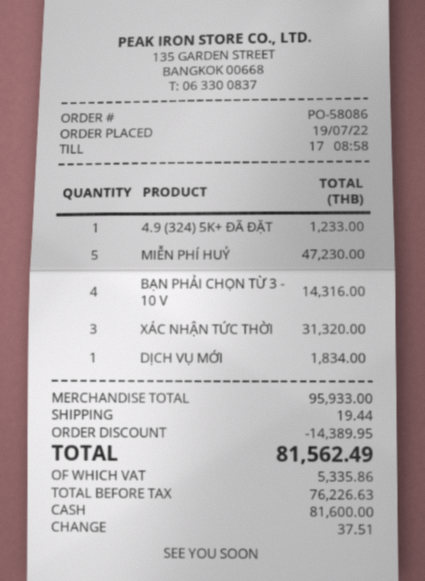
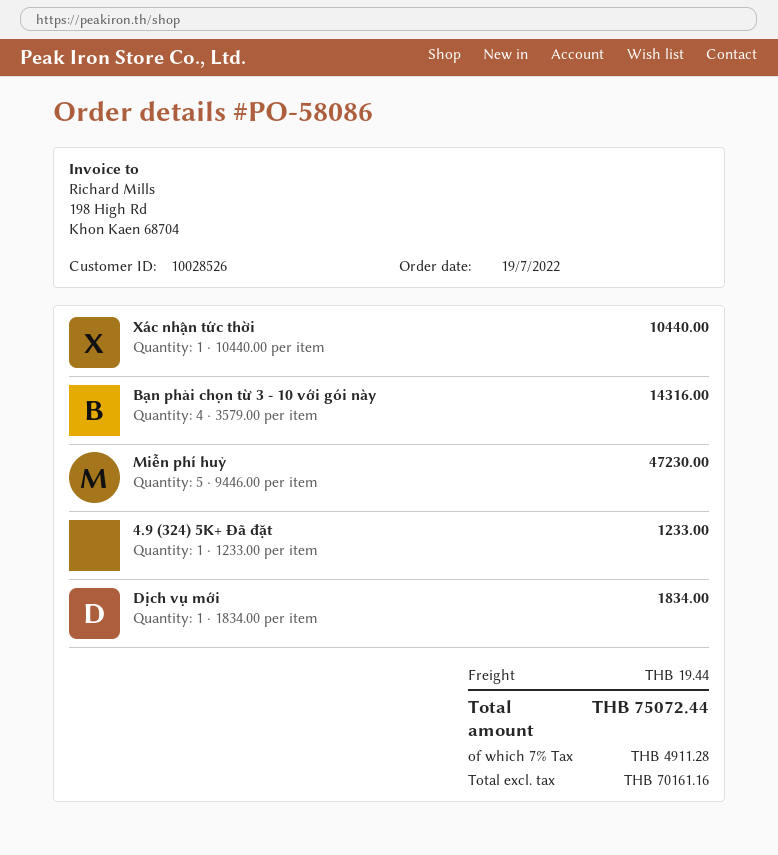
XÁC NHẬN TỨC THỜI: 3 for 31320.00 -> 1 for 10440.00
discount: 14389.95 -> none
net: 76226.63 -> 70161.16
tax: 5335.86 -> 4911.28
total: 81562.49 -> 75072.44

